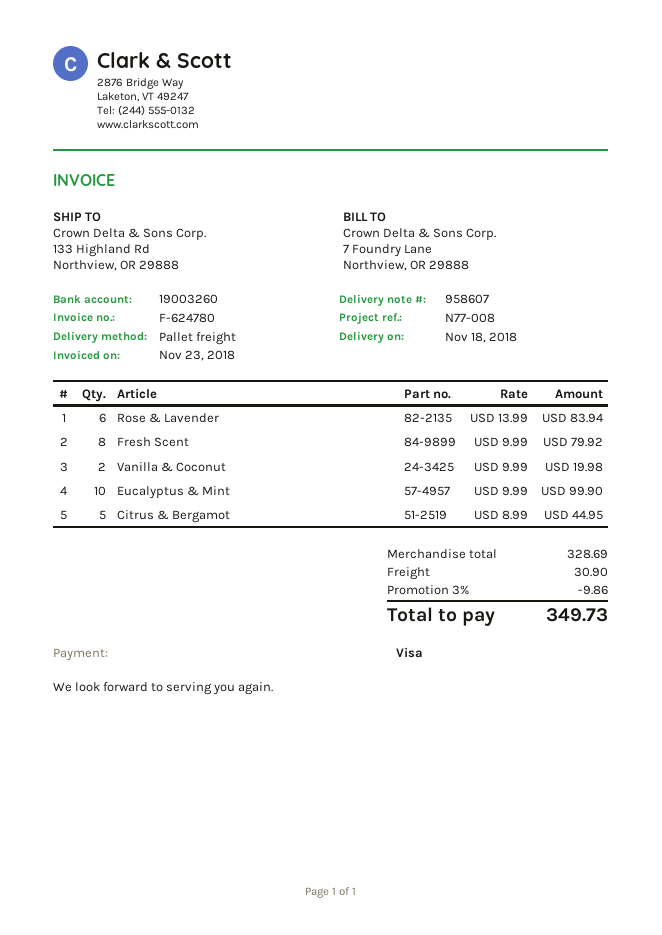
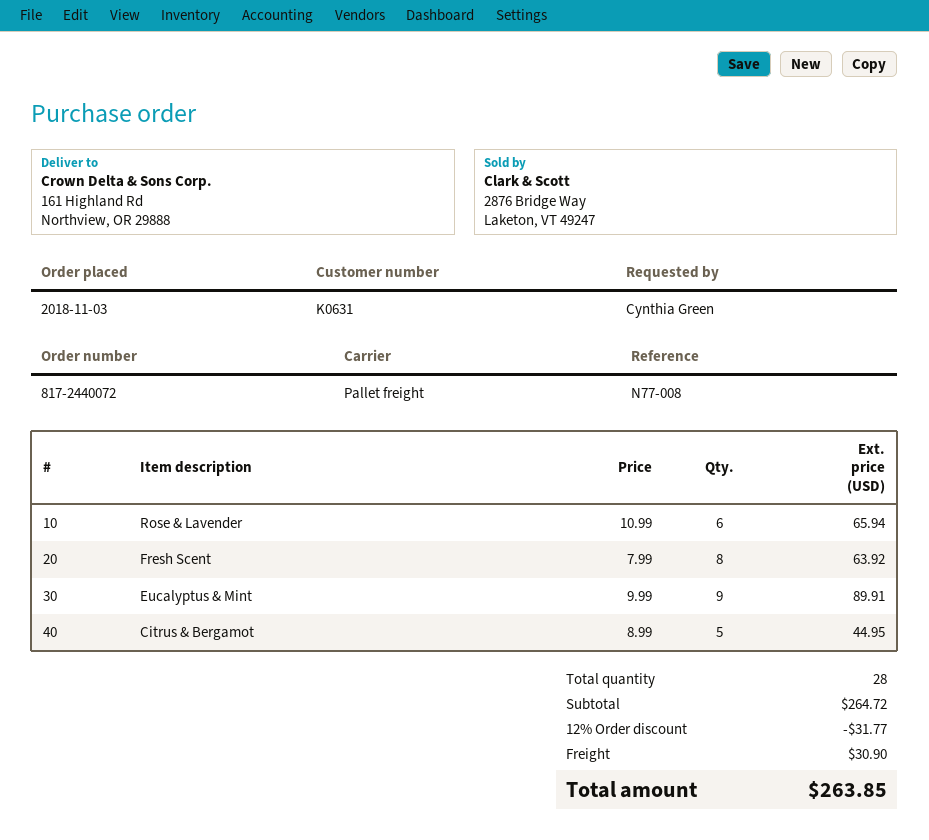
ship to: 133 Highland Rd, Northview, OR 29888 -> 161 Highland Rd, Northview, OR 29888
Rose & Lavender: 6 x 13.99 = 83.94 -> 6 x 10.99 = 65.94
Fresh Scent: 8 x 9.99 = 79.92 -> 8 x 7.99 = 63.92
Vanilla & Coconut: 2 x 9.99 = 19.98 -> none
Eucalyptus & Mint: 10 x 9.99 = 99.90 -> 9 x 9.99 = 89.91
subtotal: 328.69 -> 264.72
discount: 3% = 9.86 -> 12% = 31.77
total: 349.73 -> 263.85

